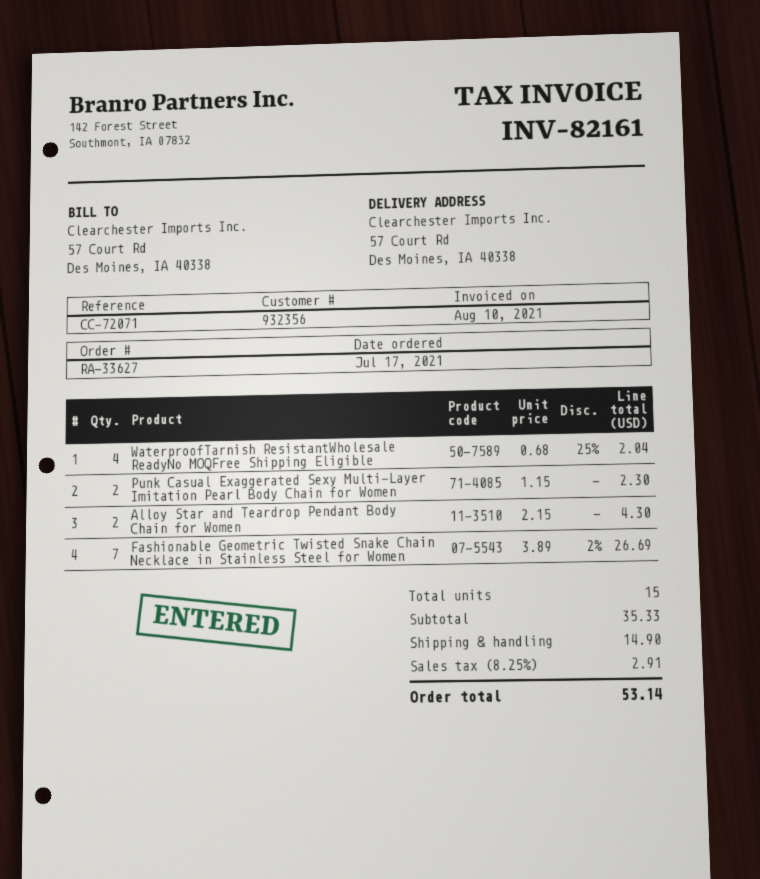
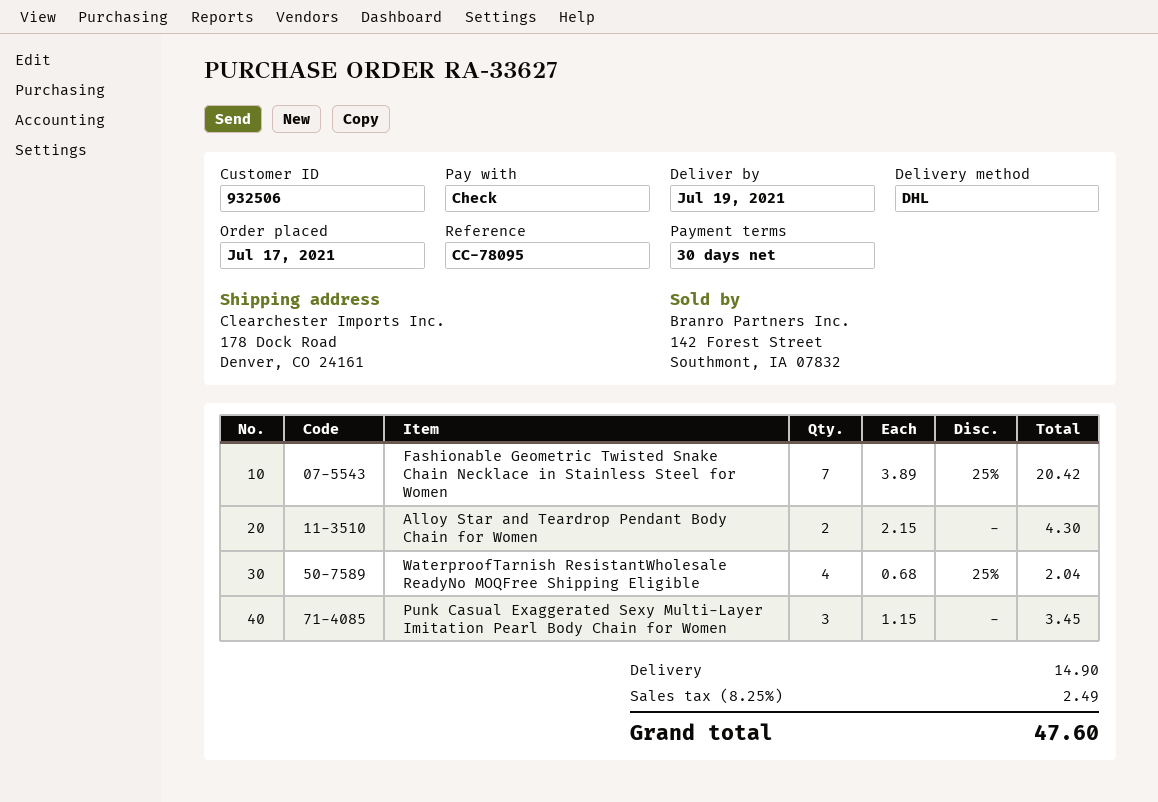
customer number: 932356 -> 932506
reference: CC-72071 -> CC-78095
ship to: 57 Court Rd, Des Moines, IA 40338 -> 178 Dock Road, Denver, CO 24161
Punk Casual Exaggerated Sexy Multi-Layer Imitation Pearl Body Chain for Women: 2 x 1.15 = 2.30 -> 3 x 1.15 = 3.45
Fashionable Geometric Twisted Snake Chain Necklace in Stainless Steel for Women: 7 x 3.89 - 2% = 26.69 -> 7 x 3.89 - 25% = 20.42
tax: 8.25% = 2.91 -> 8.25% = 2.49
total: 53.14 -> 47.60

